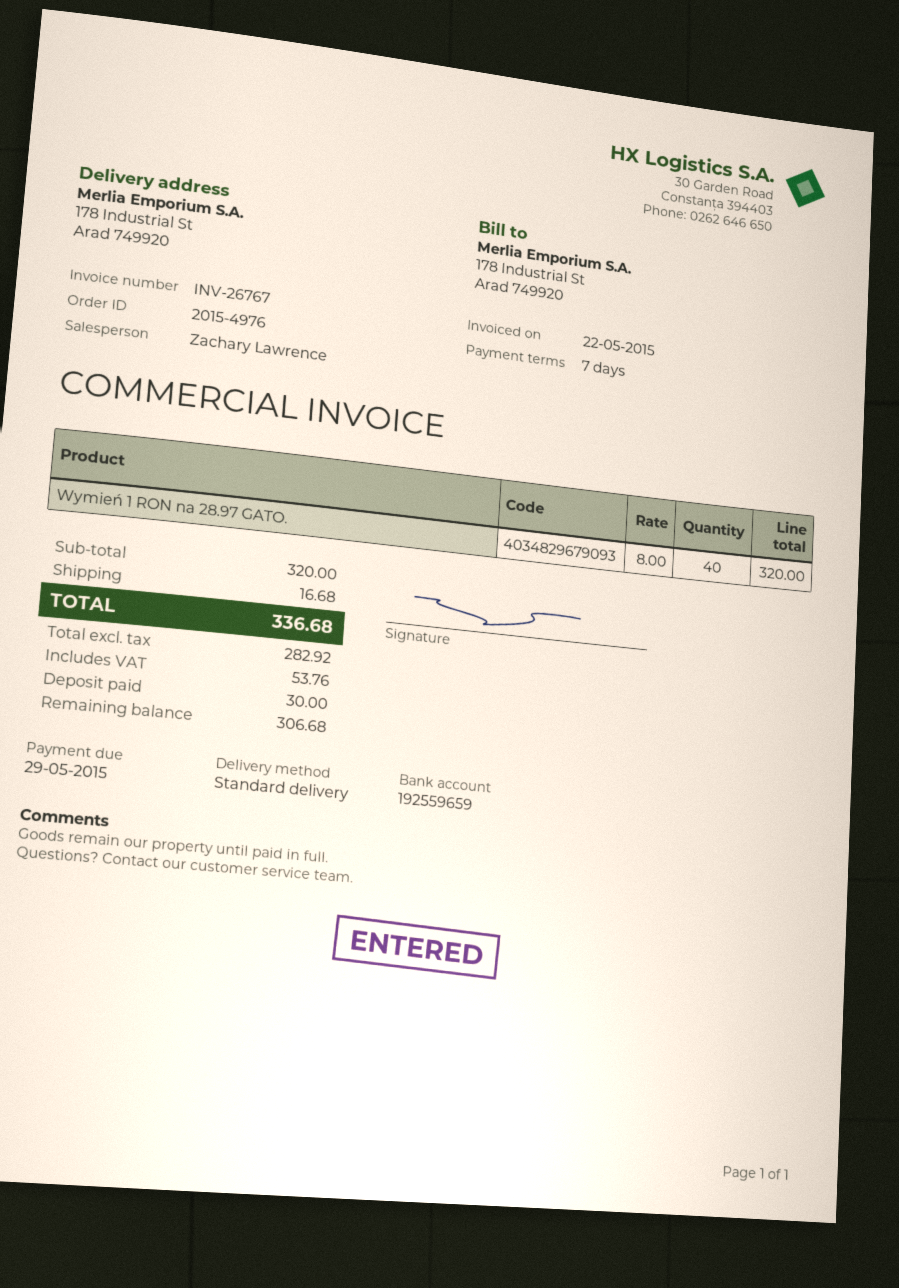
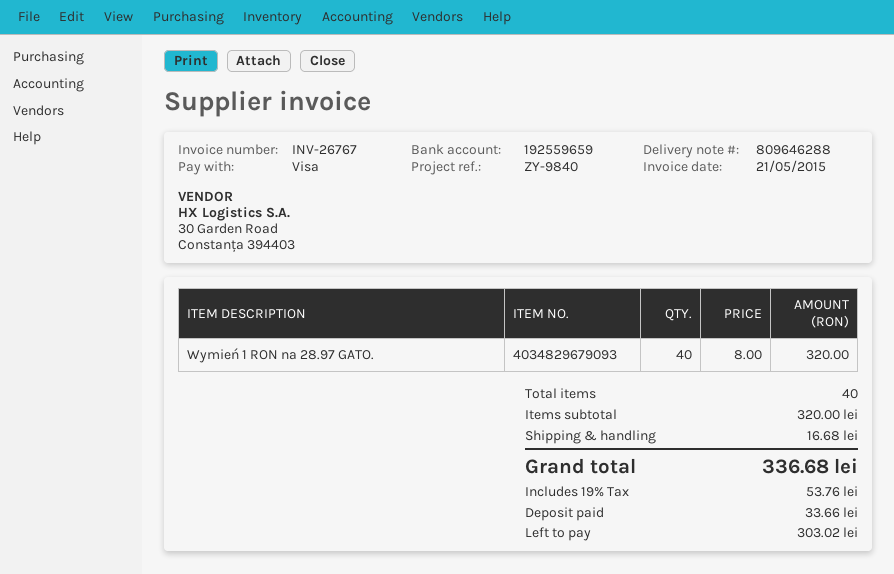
invoice date: 2015-05-22 -> 2015-05-21
deposit: 30.00 -> 33.66
balance: 306.68 -> 303.02

